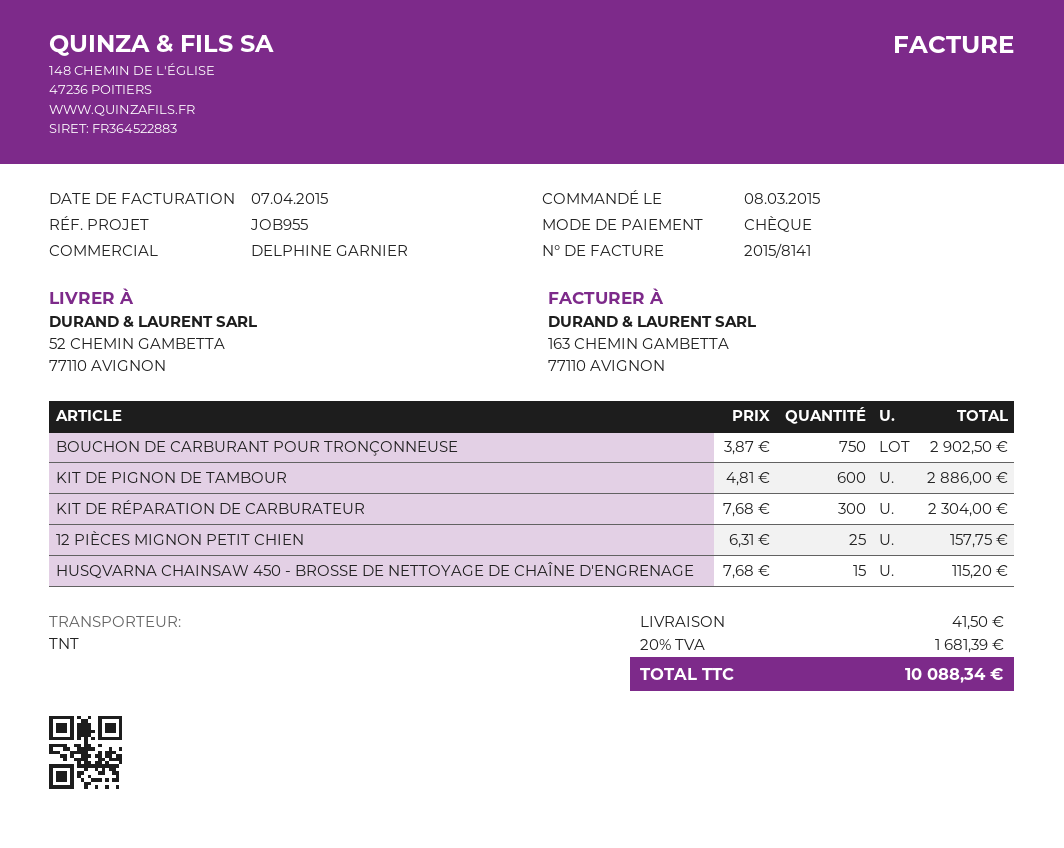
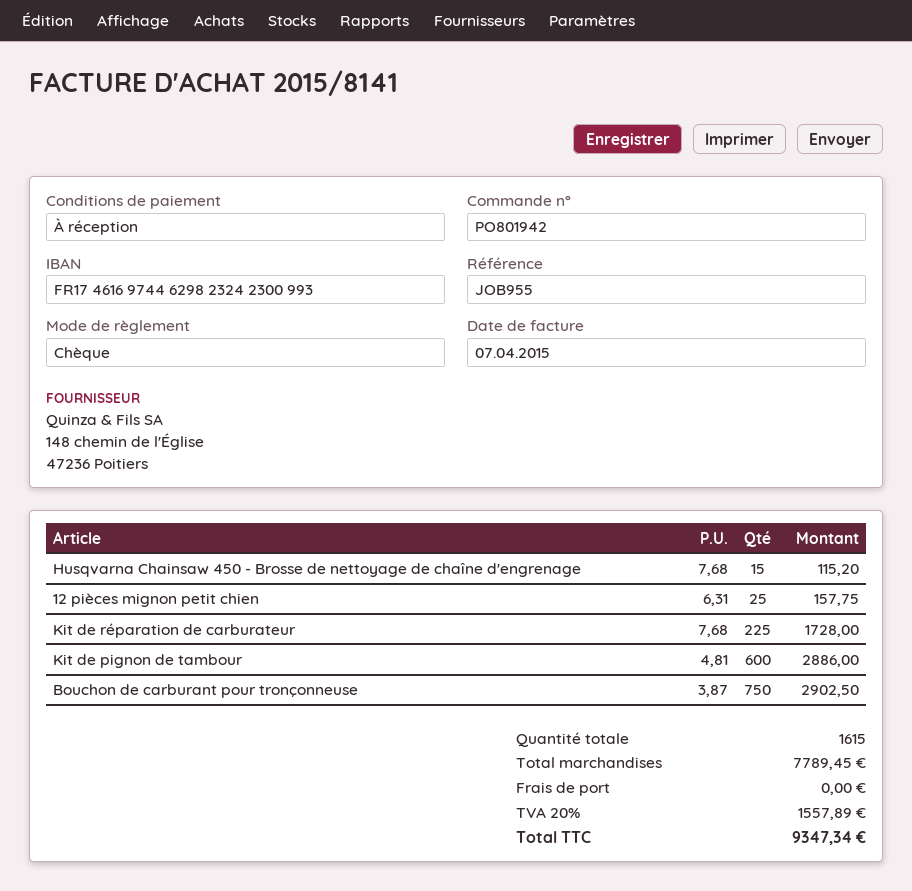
KIT DE RÉPARATION DE CARBURATEUR: 300 x 7.68 = 2304.00 -> 225 x 7.68 = 1728.00
shipping: 41.50 -> 0.00
tax: 20% = 1681.39 -> 20% = 1557.89
total: 10088.34 -> 9347.34

